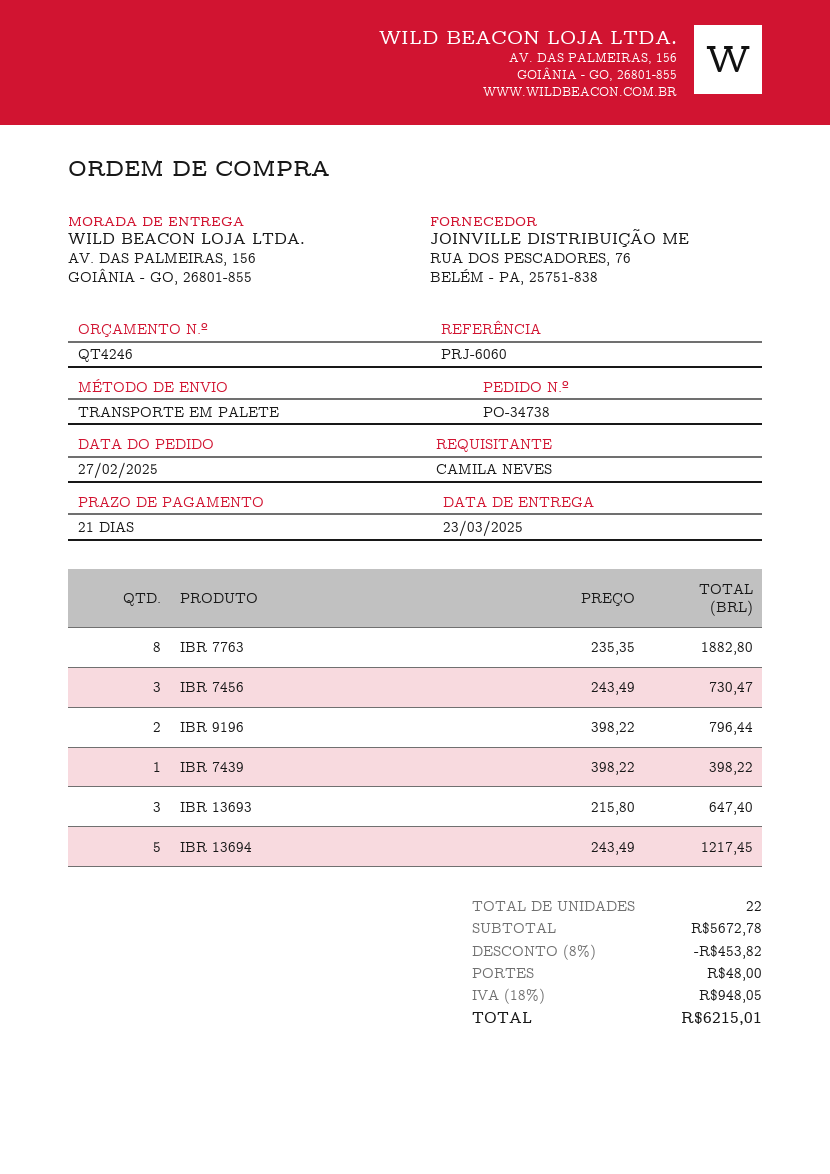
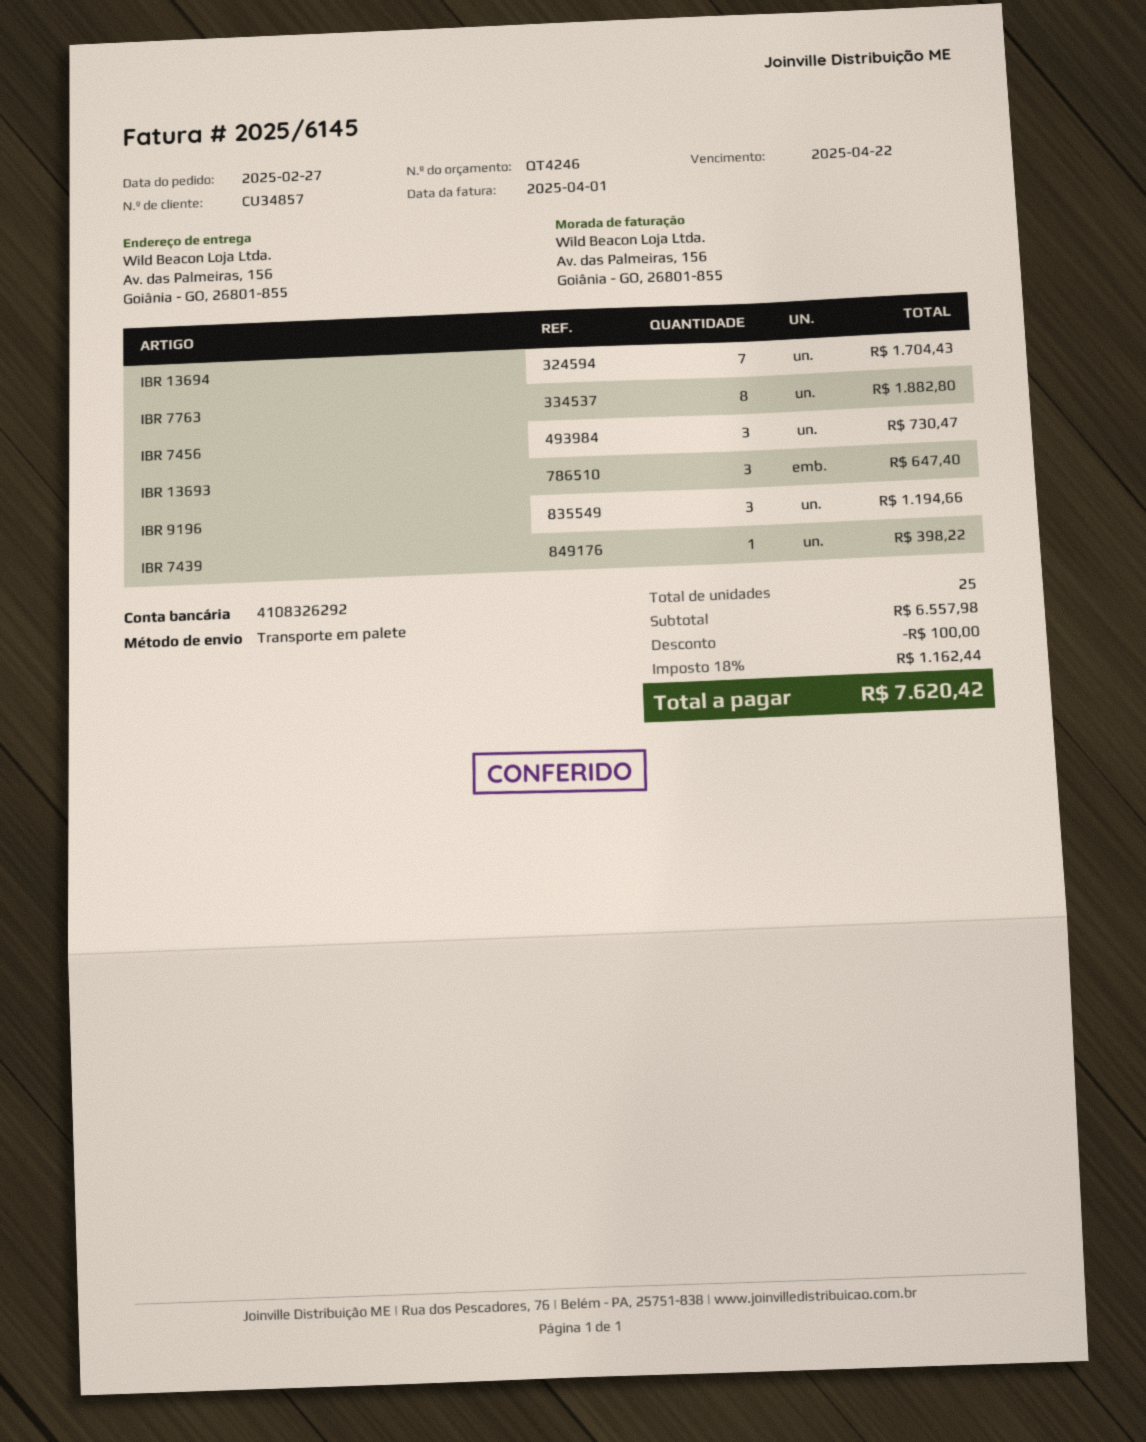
IBR 9196: 2 for 796.44 -> 3 for 1194.66
IBR 13694: 5 for 1217.45 -> 7 for 1704.43
total quantity: 22 -> 25
subtotal: 5672.78 -> 6557.98
discount: 453.82 -> 100.00
shipping: 48.00 -> none
tax: 18% = 948.05 -> 18% = 1162.44
total: 6215.01 -> 7620.42

